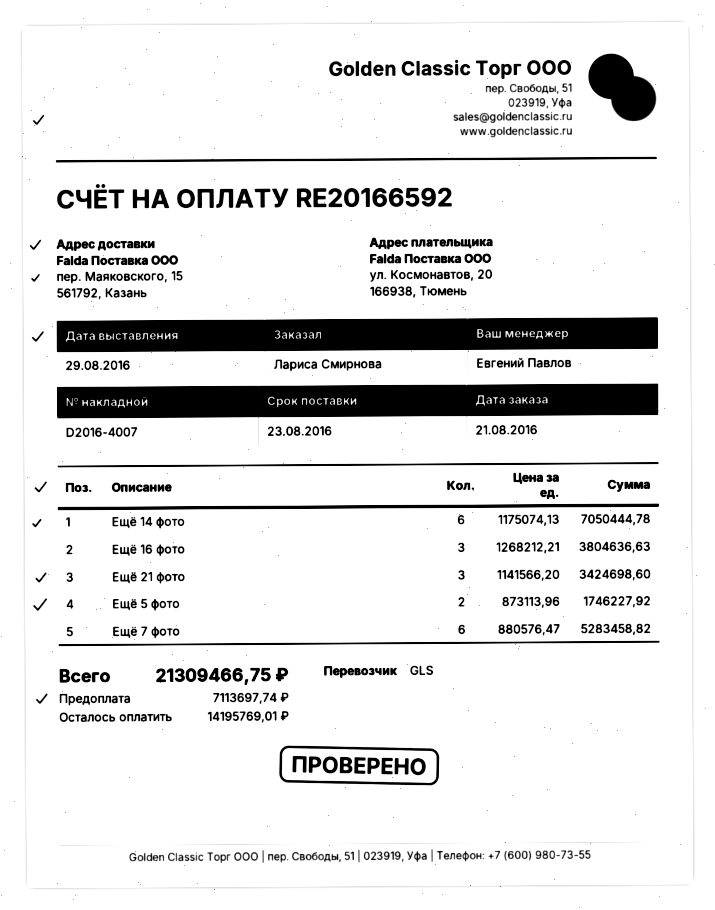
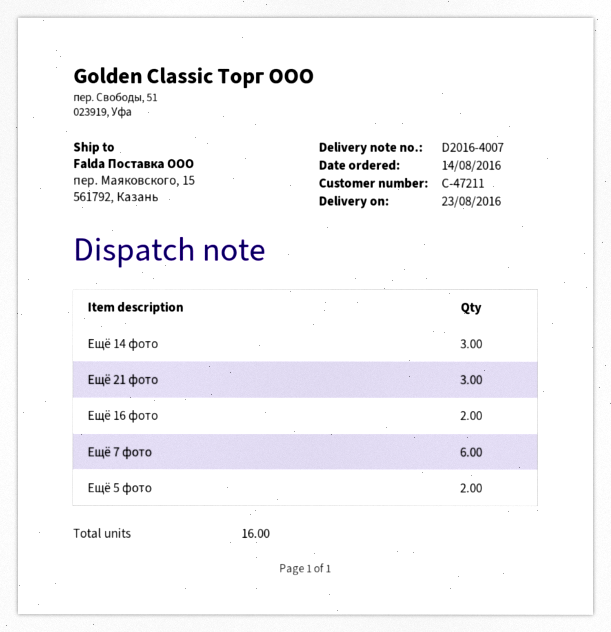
order date: 2016-08-21 -> 2016-08-14
Ещё 14 фото: 6 -> 3
Ещё 16 фото: 3 -> 2

